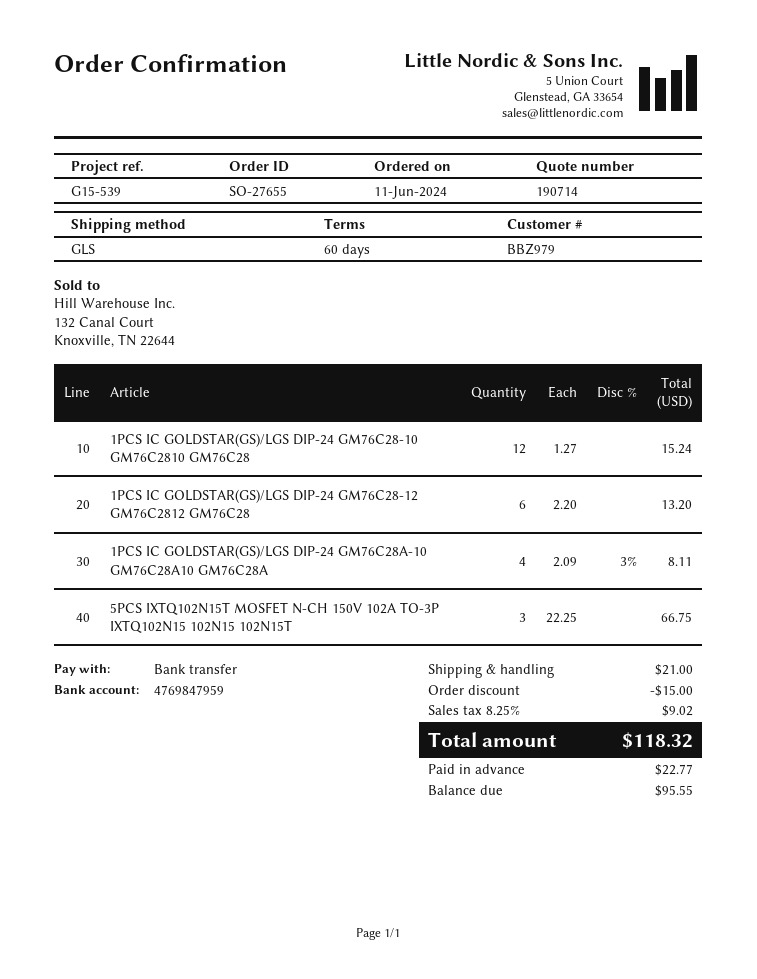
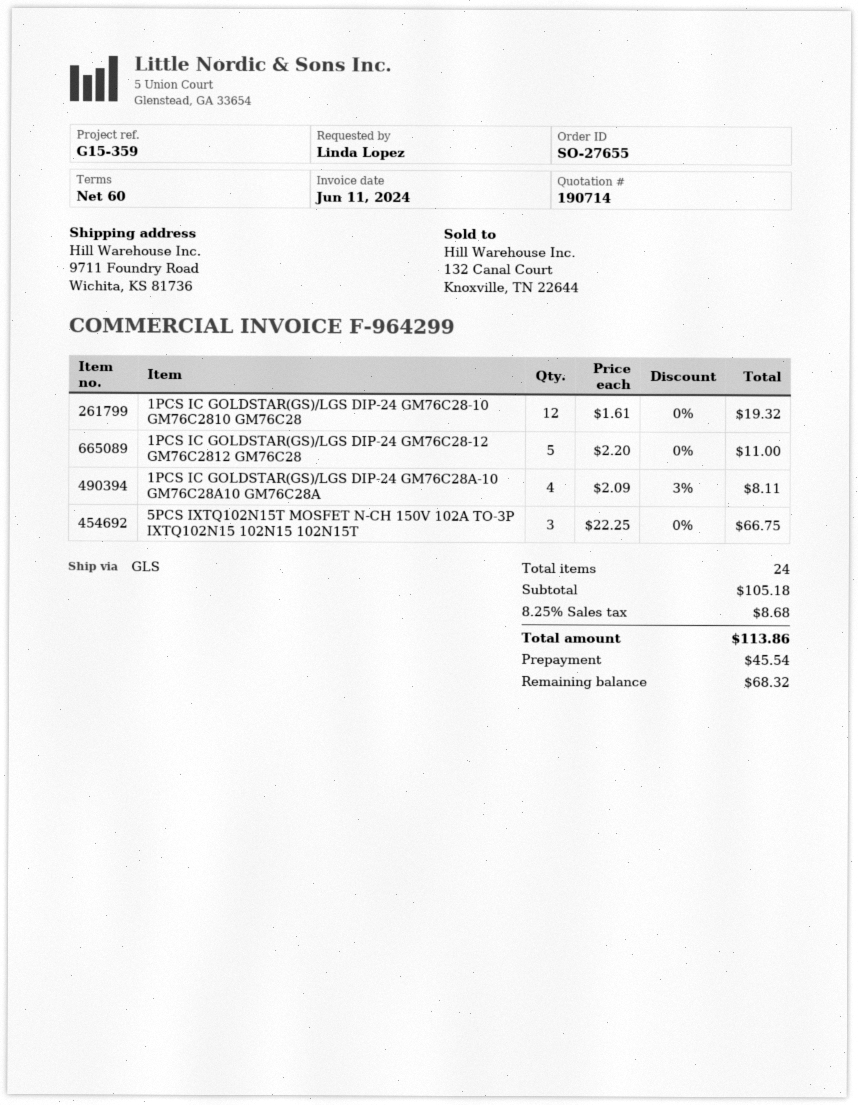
reference: G15-539 -> G15-359
1PCS IC GOLDSTAR(GS)/LGS DIP-24 GM76C28-10 GM76C2810 GM76C28: 12 x 1.27 = 15.24 -> 12 x 1.61 = 19.32
1PCS IC GOLDSTAR(GS)/LGS DIP-24 GM76C28-12 GM76C2812 GM76C28: 6 x 2.20 = 13.20 -> 5 x 2.20 = 11.00
discount: 15.00 -> none
shipping: 21.00 -> none
tax: 8.25% = 9.02 -> 8.25% = 8.68
total: 118.32 -> 113.86
deposit: 22.77 -> 45.54
balance: 95.55 -> 68.32

